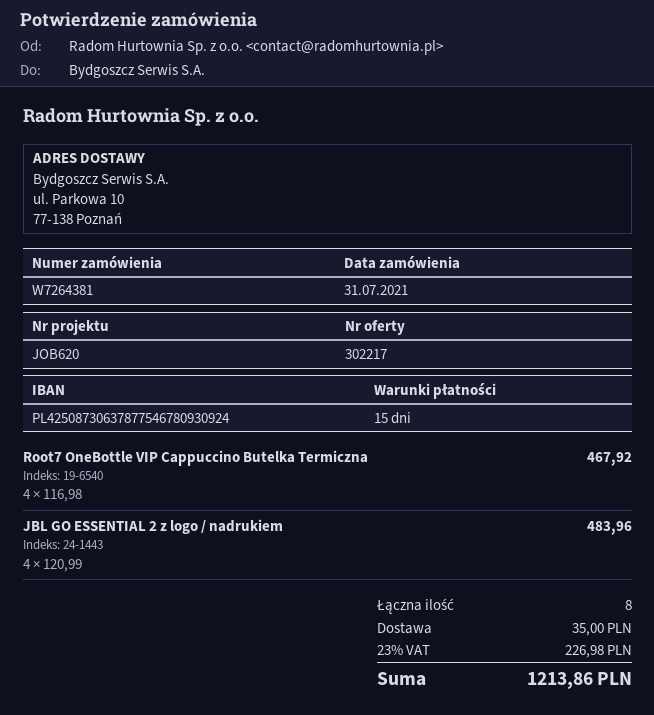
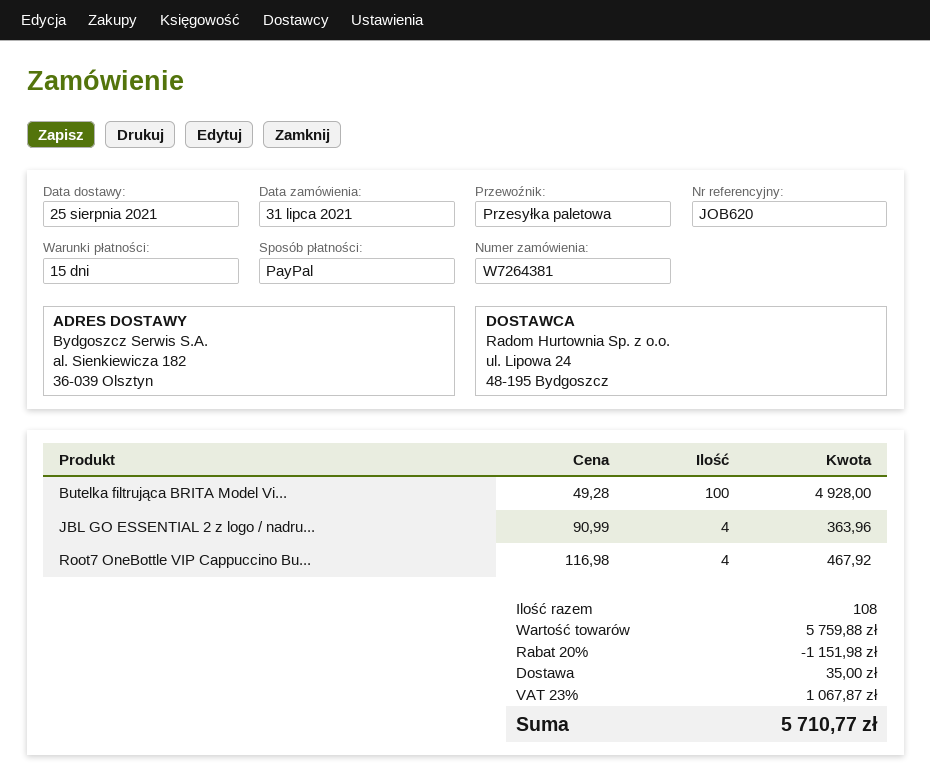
ship to: ul. Parkowa 10, 77-138 Poznań -> al. Sienkiewicza 182, 36-039 Olsztyn
JBL GO ESSENTIAL 2 z logo / nadrukiem: 4 x 120.99 = 483.96 -> 4 x 90.99 = 363.96
Butelka filtrująca BRITA Model Vi...: none -> 100 x 49.28 = 4928.00
total quantity: 8 -> 108
discount: none -> 20% = 1151.98
tax: 23% = 226.98 -> 23% = 1067.87
total: 1213.86 -> 5710.77

